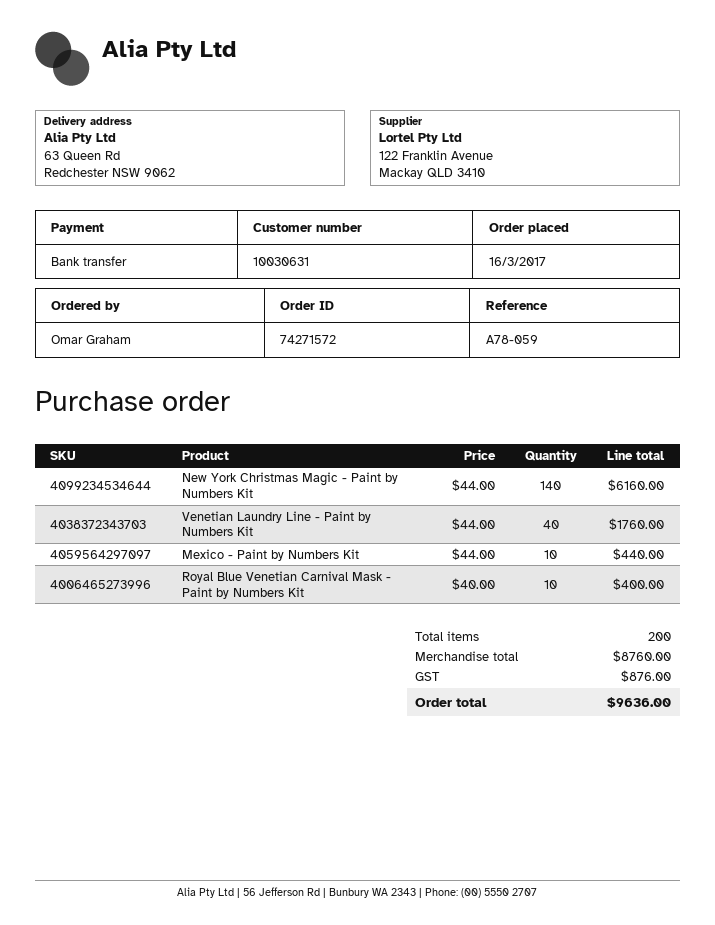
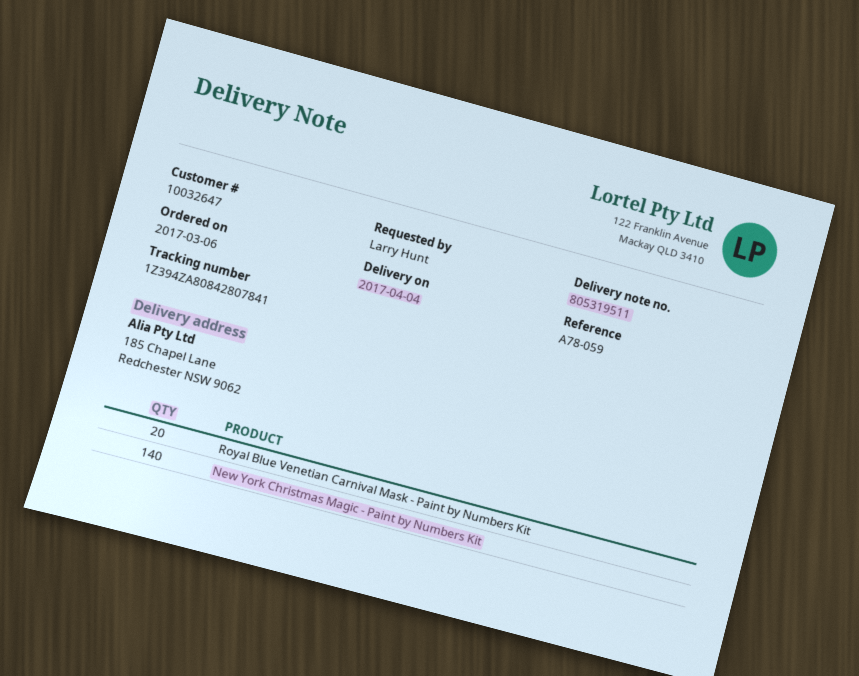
order date: 2017-03-16 -> 2017-03-06
customer number: 10030631 -> 10032647
ordered by: Omar Graham -> Larry Hunt
ship to: 63 Queen Rd, Redchester NSW 9062 -> 185 Chapel Lane, Redchester NSW 9062
Venetian Laundry Line - Paint by Numbers Kit: 40 -> none
Mexico - Paint by Numbers Kit: 10 -> none
Royal Blue Venetian Carnival Mask - Paint by Numbers Kit: 10 -> 20

